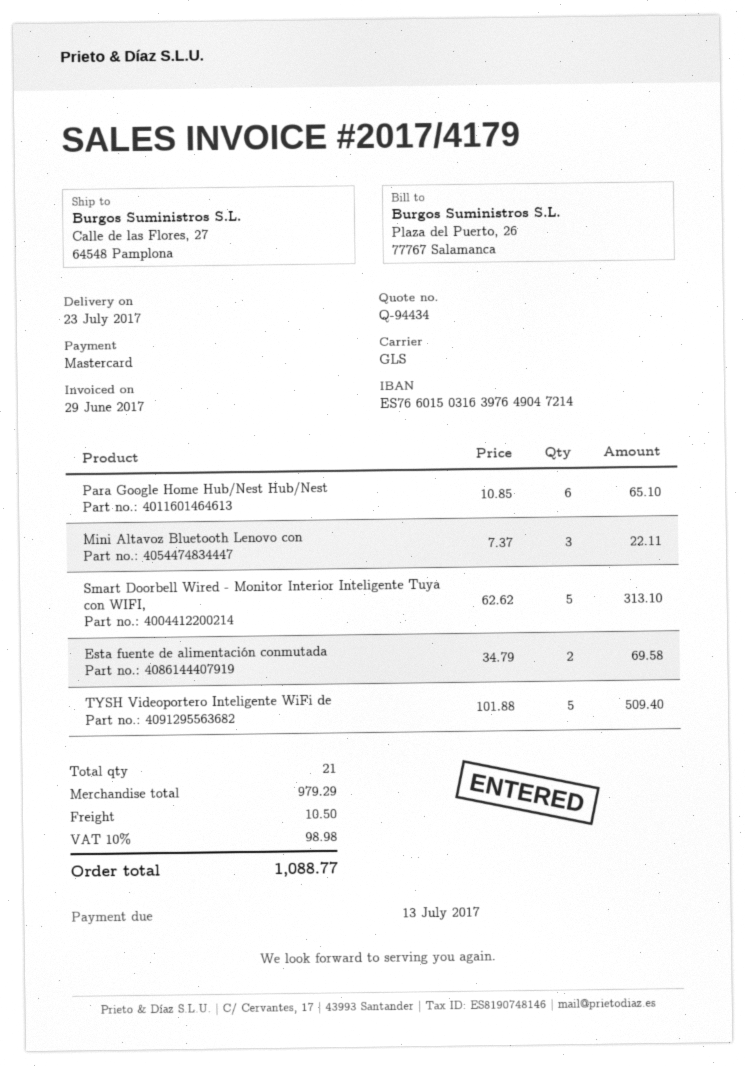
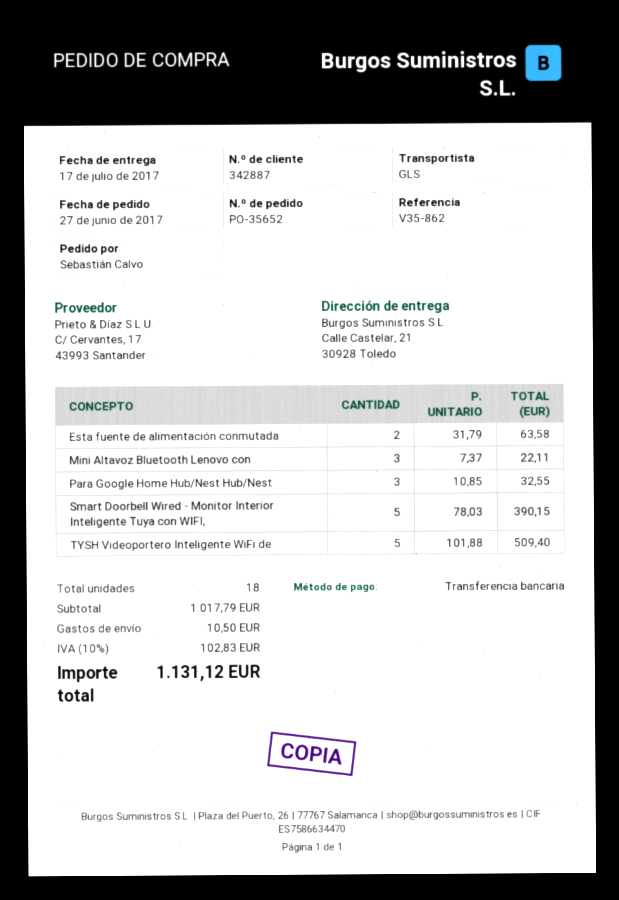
delivery date: 2017-07-23 -> 2017-07-17
payment method: Mastercard -> bank transfer
ship to: Calle de las Flores, 27, 64548 Pamplona -> Calle Castelar, 21, 30928 Toledo
Para Google Home Hub/Nest Hub/Nest: 6 x 10.85 = 65.10 -> 3 x 10.85 = 32.55
Smart Doorbell Wired - Monitor Interior Inteligente Tuya con WIFI,: 5 x 62.62 = 313.10 -> 5 x 78.03 = 390.15
Esta fuente de alimentación conmutada: 2 x 34.79 = 69.58 -> 2 x 31.79 = 63.58
total quantity: 21 -> 18
subtotal: 979.29 -> 1017.79
tax: 10% = 98.98 -> 10% = 102.83
total: 1088.77 -> 1131.12

